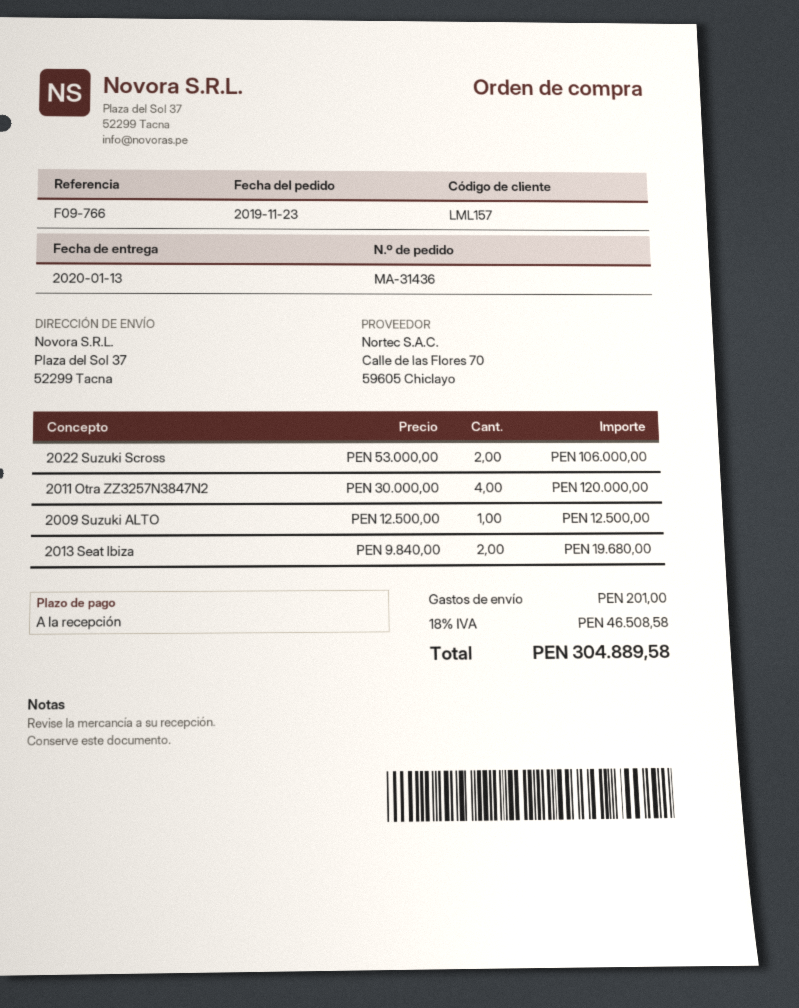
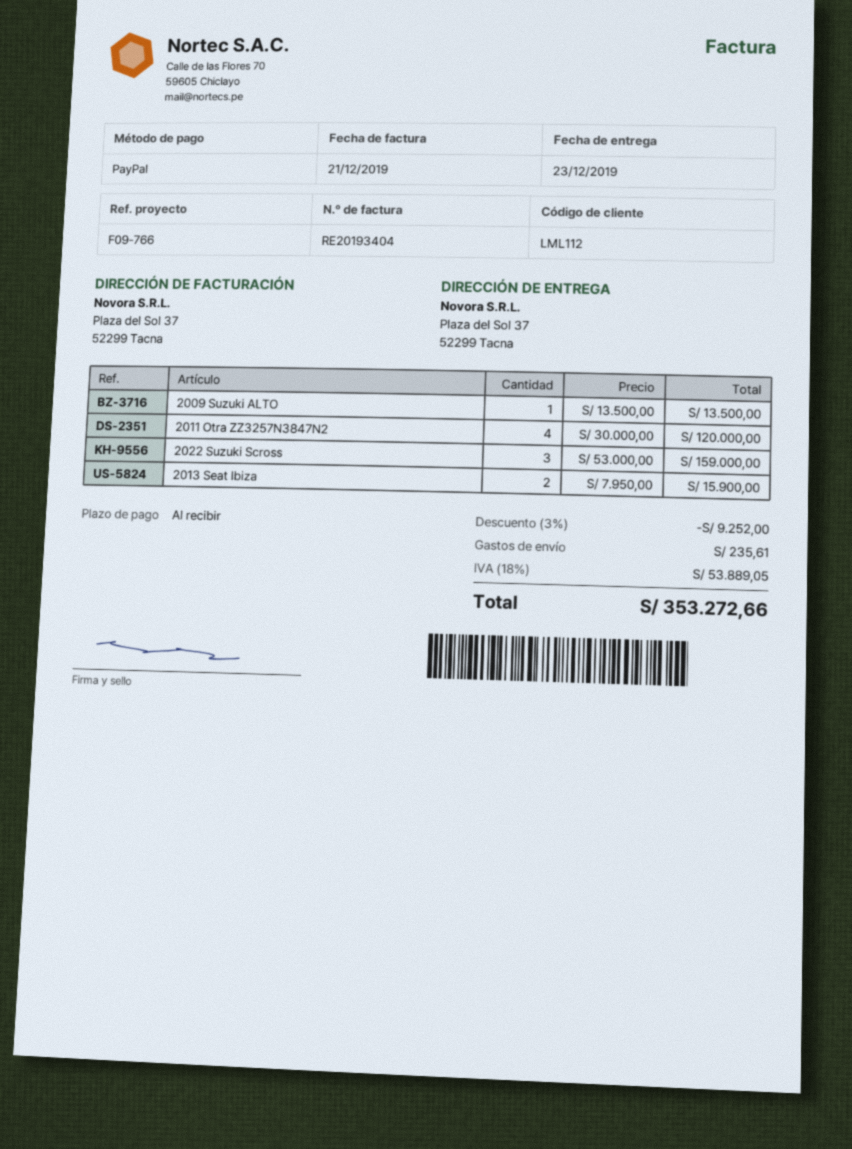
delivery date: 2020-01-13 -> 2019-12-23
customer number: LML157 -> LML112
2022 Suzuki Scross: 2 x 53000.00 = 106000.00 -> 3 x 53000.00 = 159000.00
2009 Suzuki ALTO: 1 x 12500.00 = 12500.00 -> 1 x 13500.00 = 13500.00
2013 Seat Ibiza: 2 x 9840.00 = 19680.00 -> 2 x 7950.00 = 15900.00
discount: none -> 3% = 9252.00
shipping: 201.00 -> 235.61
tax: 18% = 46508.58 -> 18% = 53889.05
total: 304889.58 -> 353272.66

